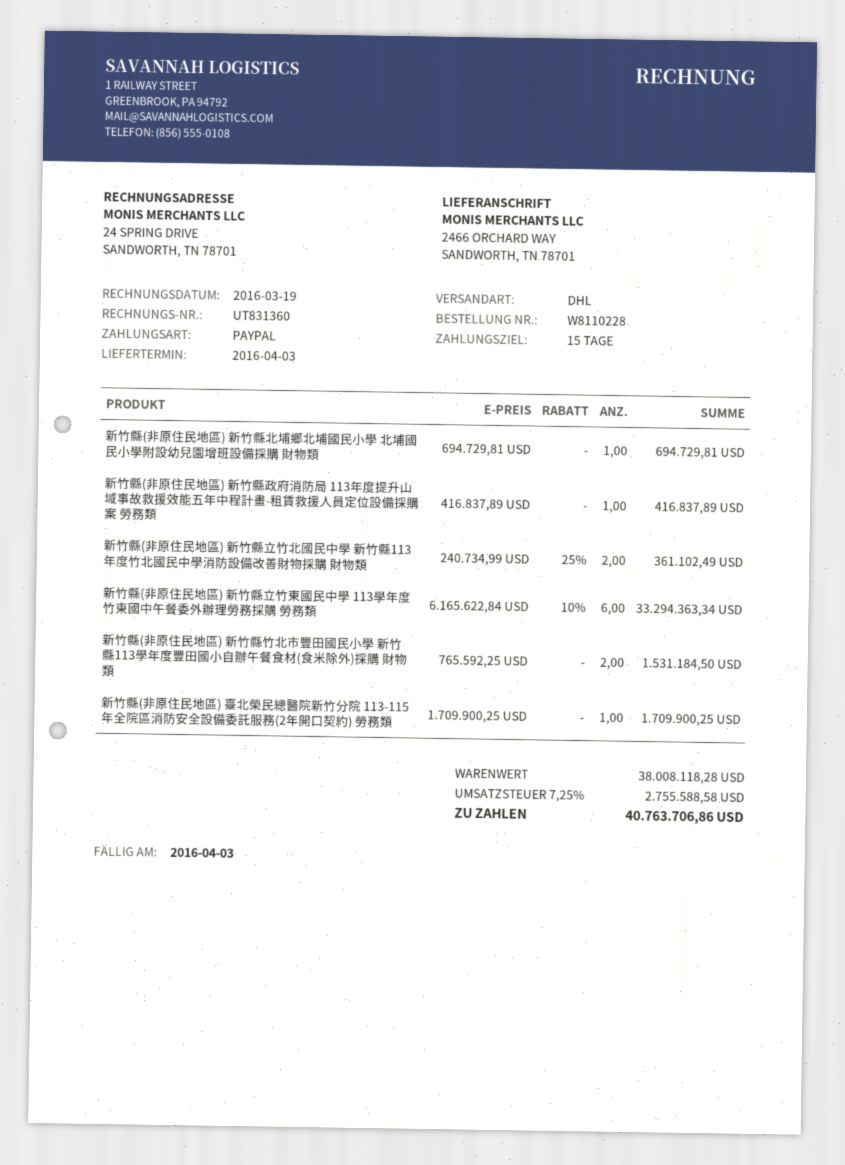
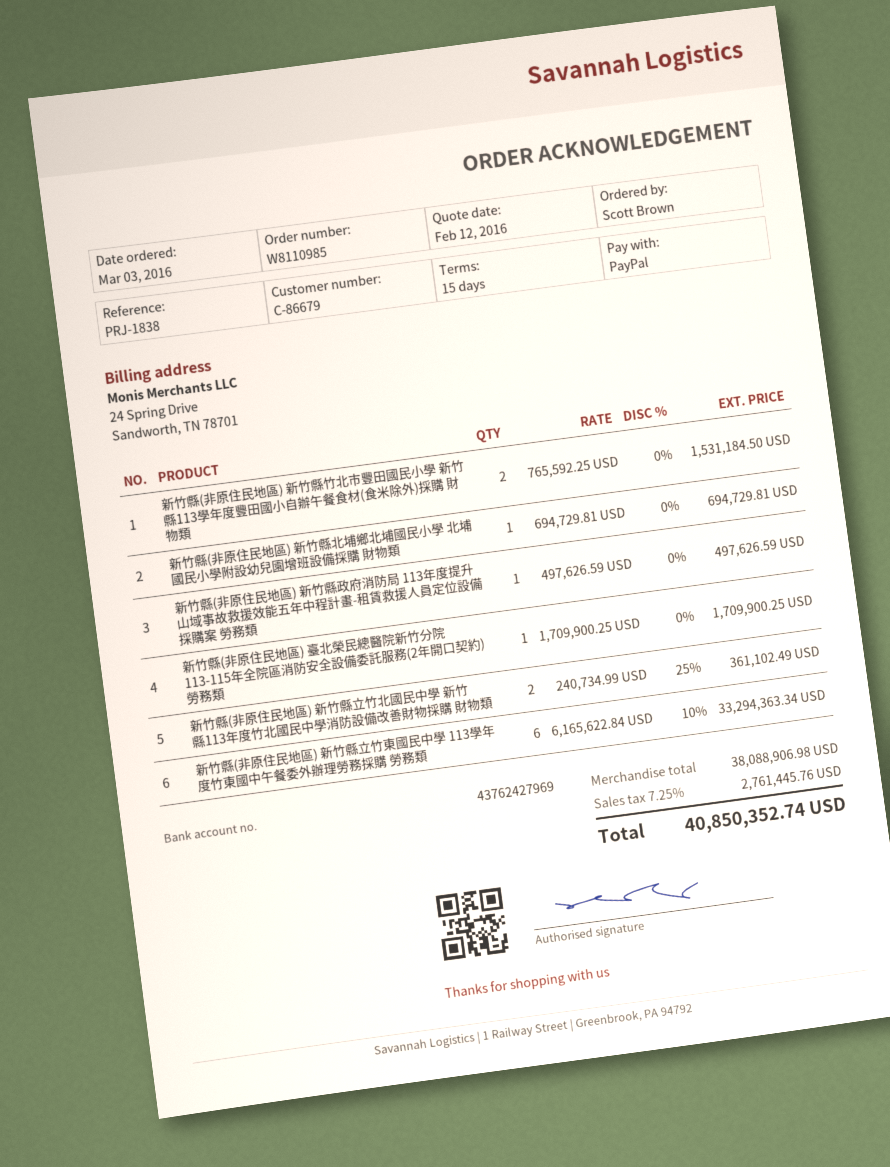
order number: W8110228 -> W8110985
新竹縣(非原住民地區) 新竹縣政府消防局 113年度提升山域事故救援效能五年中程計畫-租賃救援人員定位設備採購案 勞務類: 1 x 416837.89 = 416837.89 -> 1 x 497626.59 = 497626.59
subtotal: 38008118.28 -> 38088906.98
tax: 7.25% = 2755588.58 -> 7.25% = 2761445.76
total: 40763706.86 -> 40850352.74

